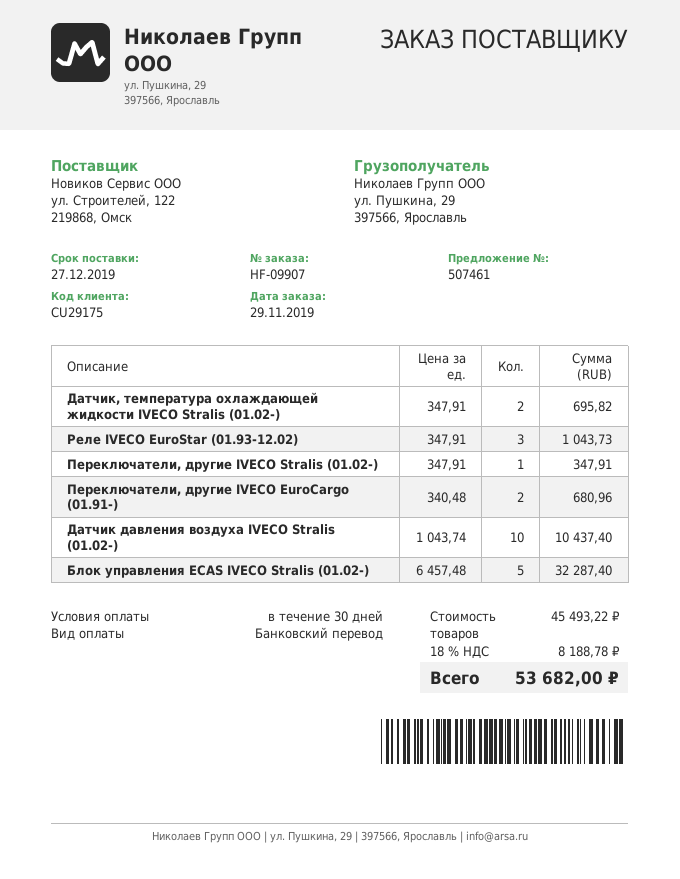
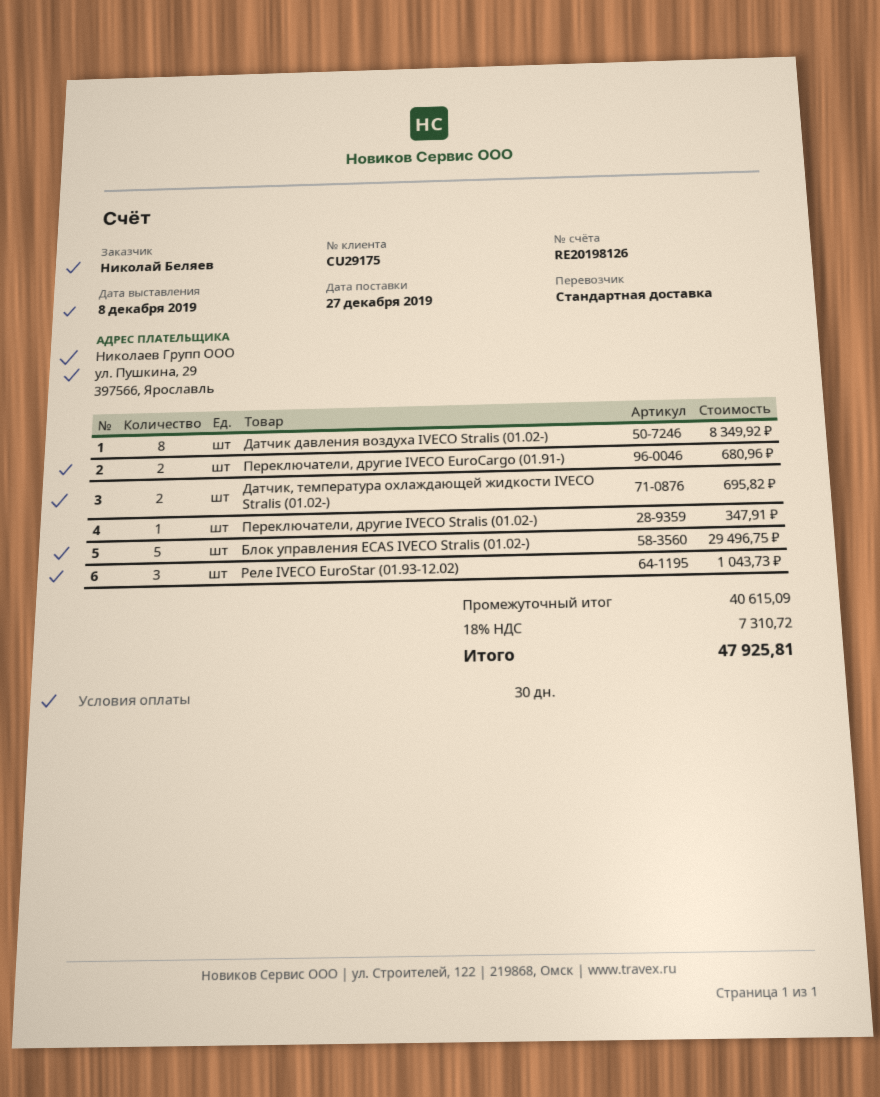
Датчик давления воздуха IVECO Stralis (01.02-): 10 for 10437.40 -> 8 for 8349.92
Блок управления ECAS IVECO Stralis (01.02-): 5 for 32287.40 -> 5 for 29496.75
subtotal: 45493.22 -> 40615.09
tax: 18% = 8188.78 -> 18% = 7310.72
total: 53682.00 -> 47925.81

